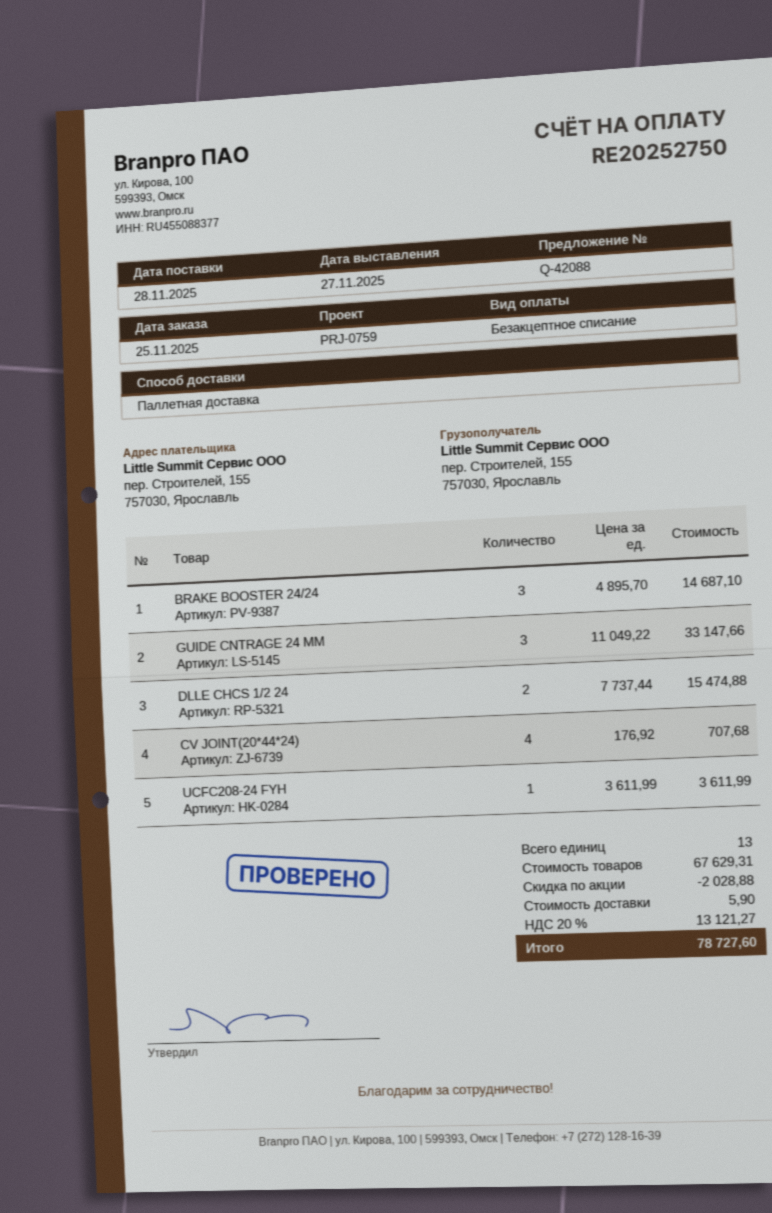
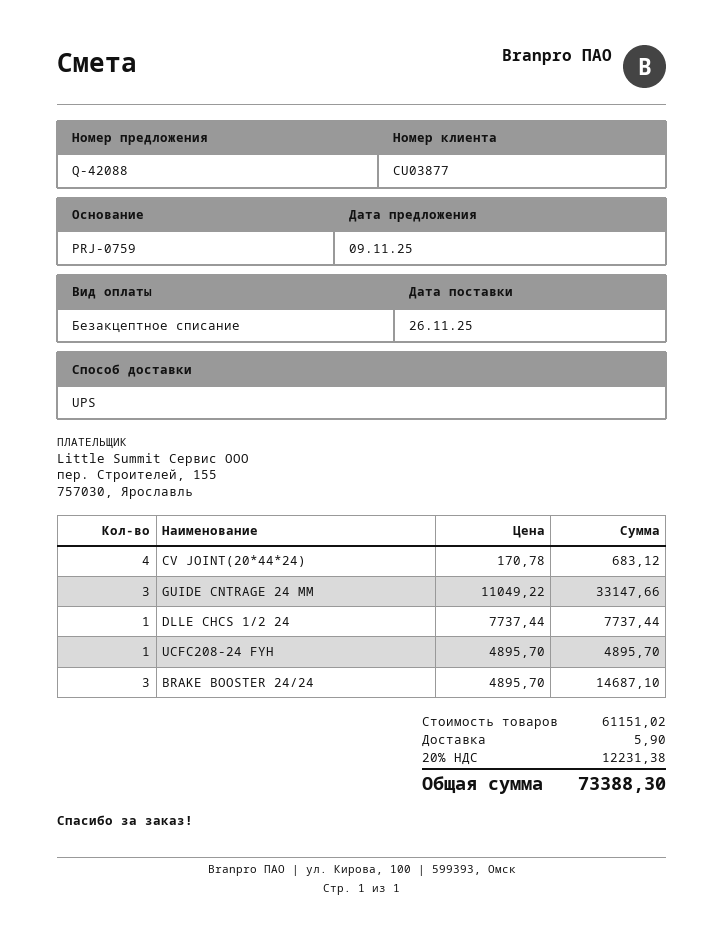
delivery date: 2025-11-28 -> 2025-11-26
shipping method: pallet freight -> UPS
DLLE CHCS 1/2 24: 2 x 7737.44 = 15474.88 -> 1 x 7737.44 = 7737.44
CV JOINT(20*44*24): 4 x 176.92 = 707.68 -> 4 x 170.78 = 683.12
UCFC208-24 FYH: 1 x 3611.99 = 3611.99 -> 1 x 4895.70 = 4895.70
subtotal: 67629.31 -> 61151.02
discount: 2028.88 -> none
tax: 20% = 13121.27 -> 20% = 12231.38
total: 78727.60 -> 73388.30

